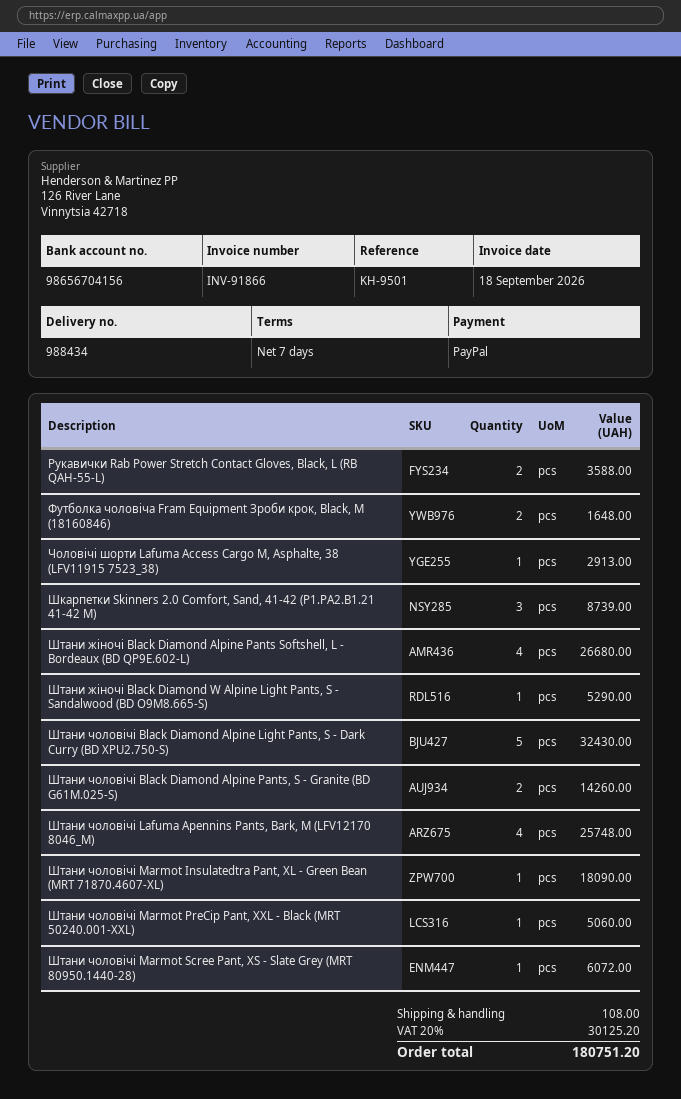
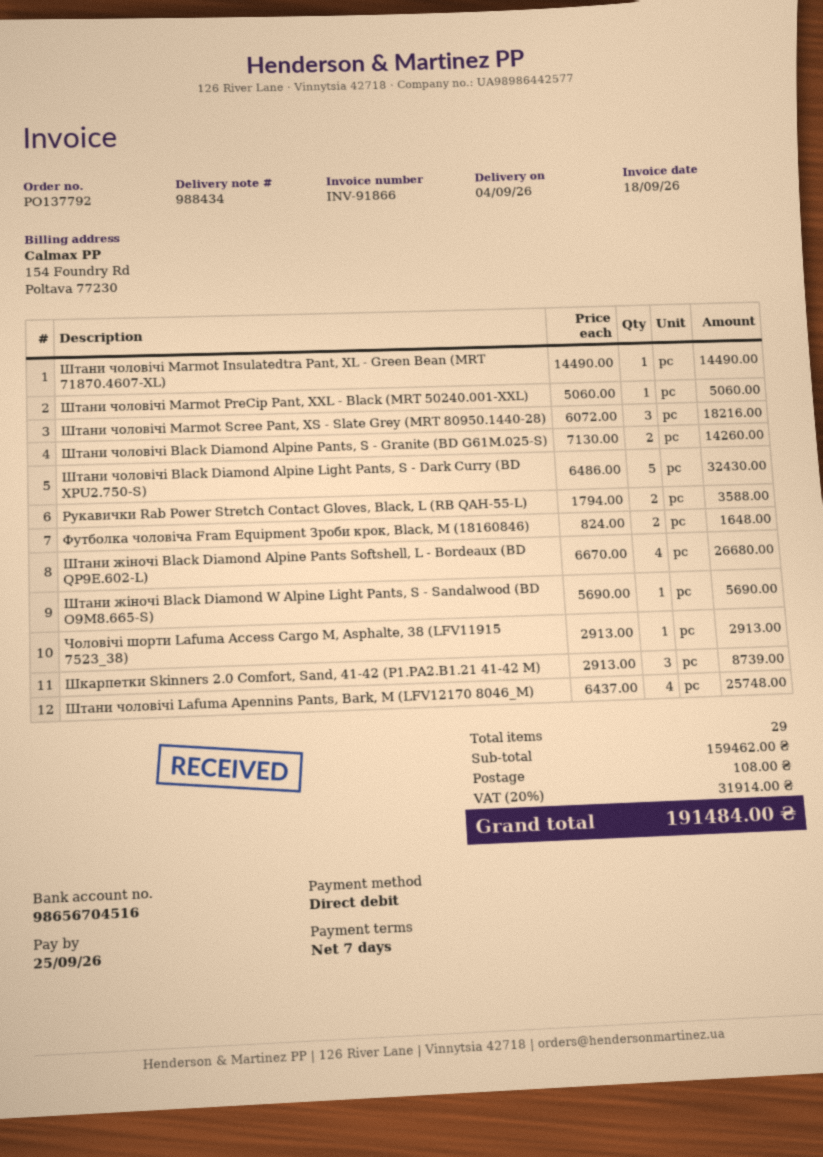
payment method: PayPal -> direct debit
bank account: 98656704156 -> 98656704516
Штани жіночі Black Diamond W Alpine Light Pants, S - Sandalwood (BD O9M8.665-S): 1 for 5290.00 -> 1 for 5690.00
Штани чоловічі Marmot Insulatedtra Pant, XL - Green Bean (MRT 71870.4607-XL): 1 for 18090.00 -> 1 for 14490.00
Штани чоловічі Marmot Scree Pant, XS - Slate Grey (MRT 80950.1440-28): 1 for 6072.00 -> 3 for 18216.00
tax: 20% = 30125.20 -> 20% = 31914.00
total: 180751.20 -> 191484.00

